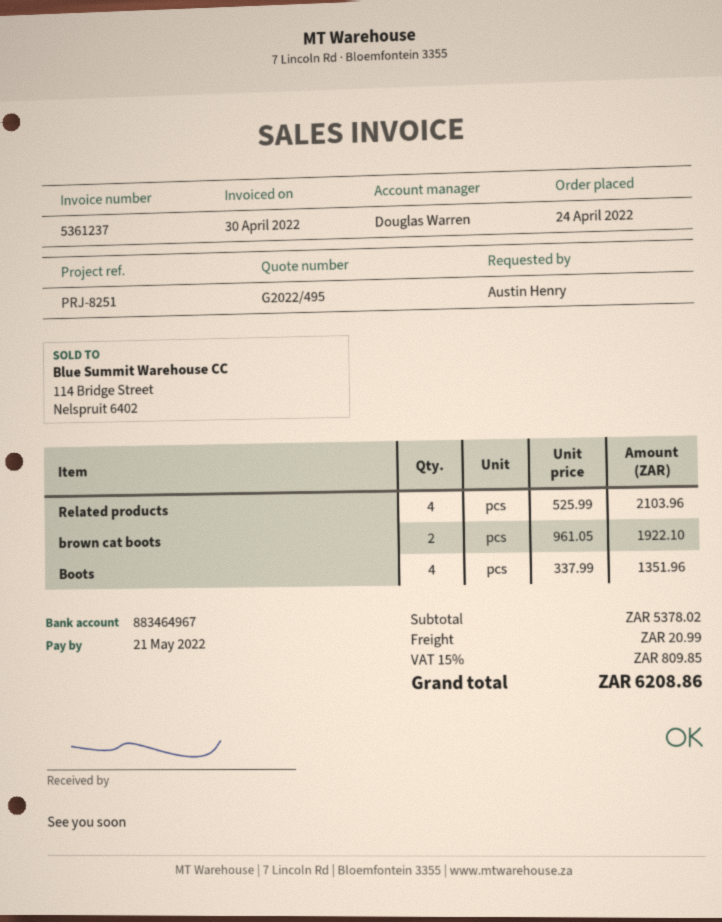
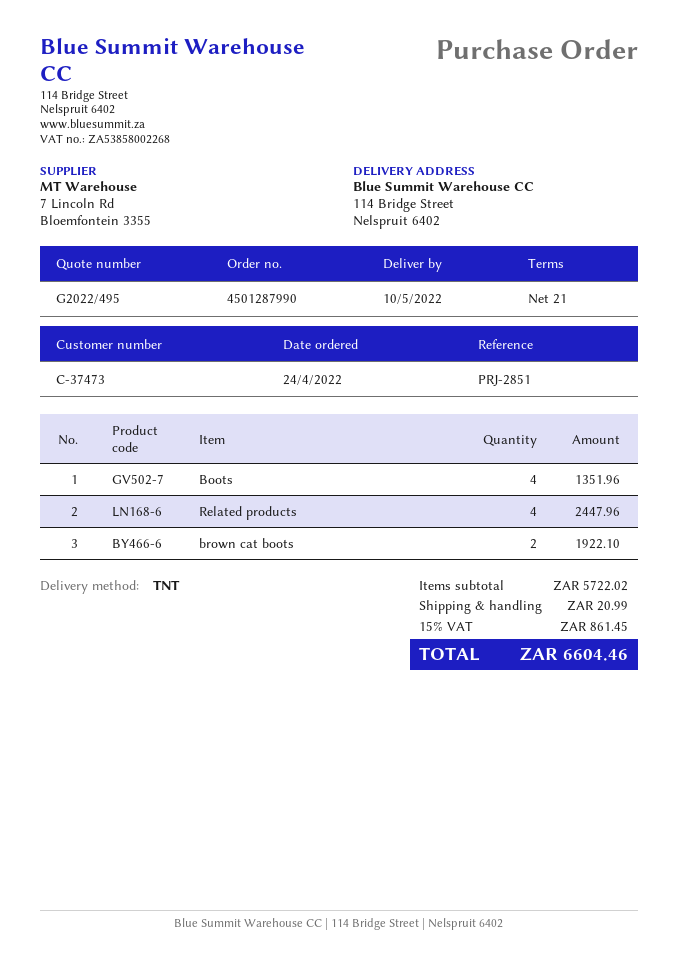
reference: PRJ-8251 -> PRJ-2851
Related products: 4 for 2103.96 -> 4 for 2447.96
subtotal: 5378.02 -> 5722.02
tax: 15% = 809.85 -> 15% = 861.45
total: 6208.86 -> 6604.46

